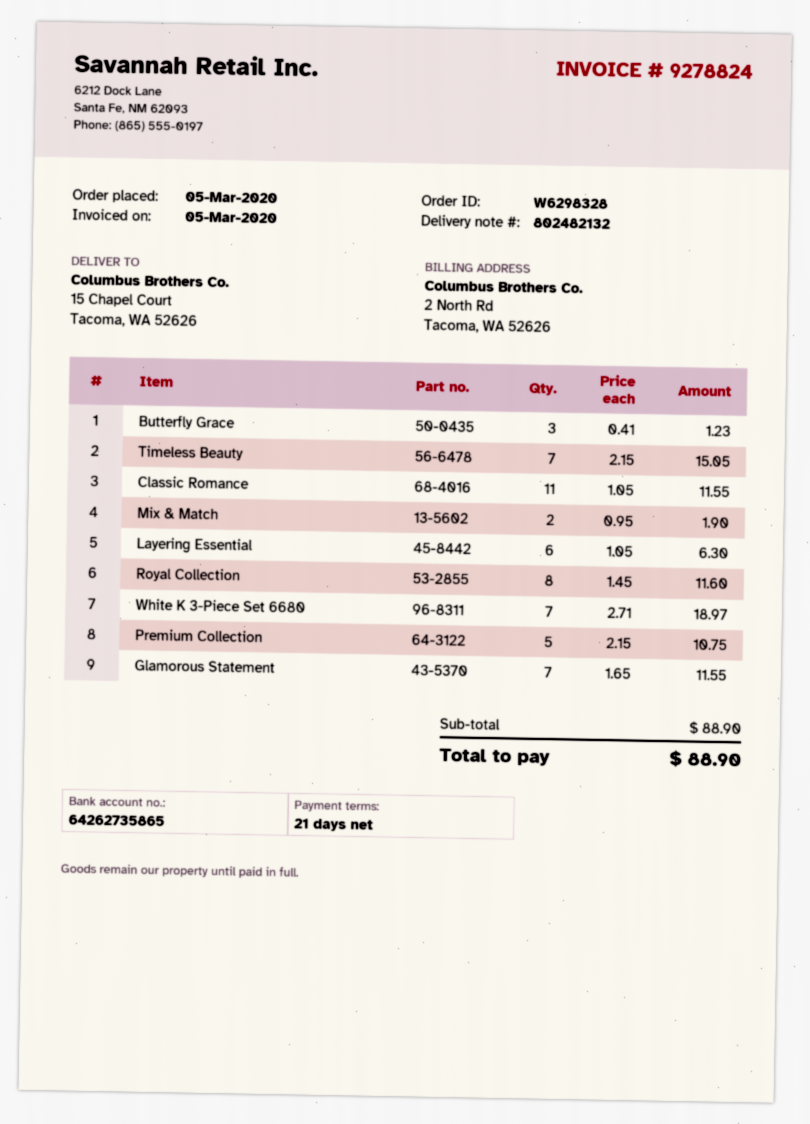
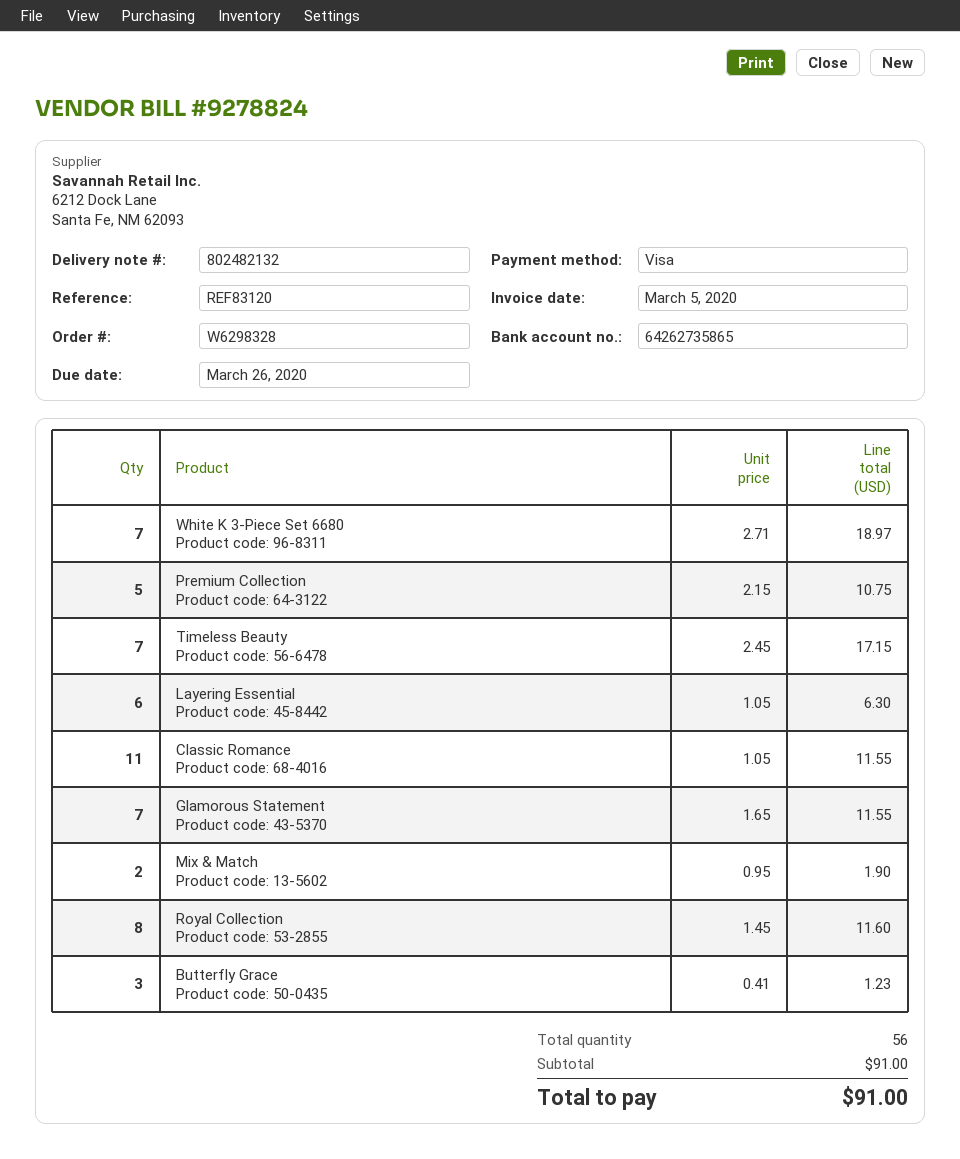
Timeless Beauty: 7 x 2.15 = 15.05 -> 7 x 2.45 = 17.15
subtotal: 88.90 -> 91.00
total: 88.90 -> 91.00

